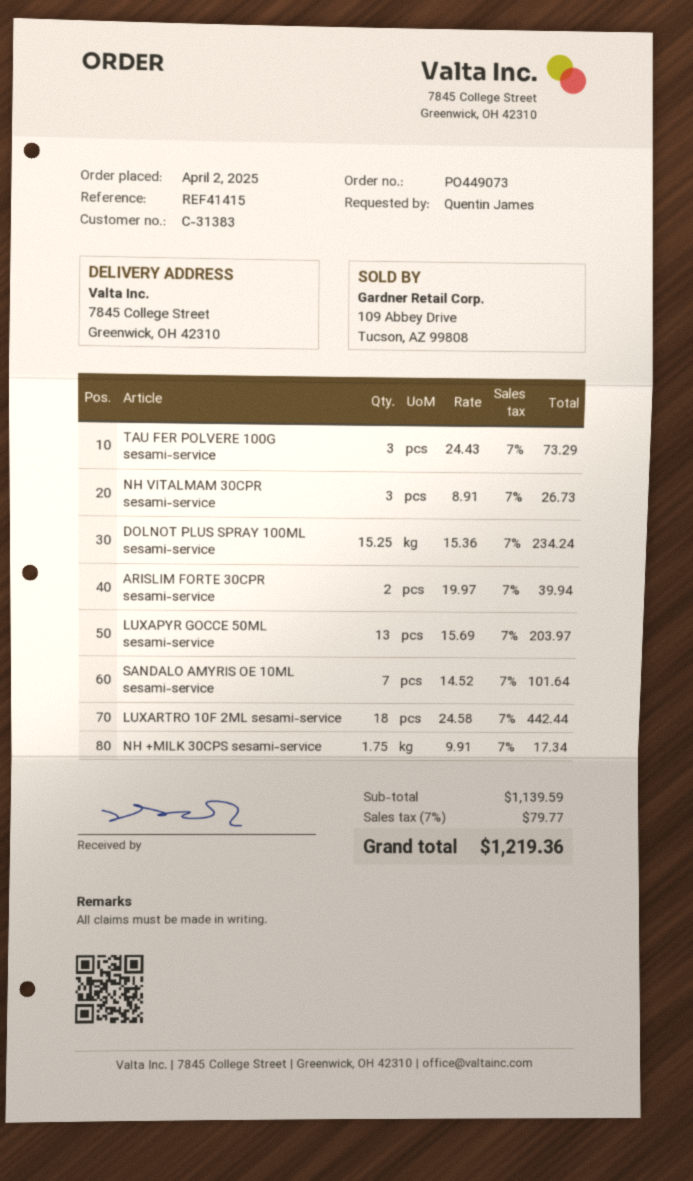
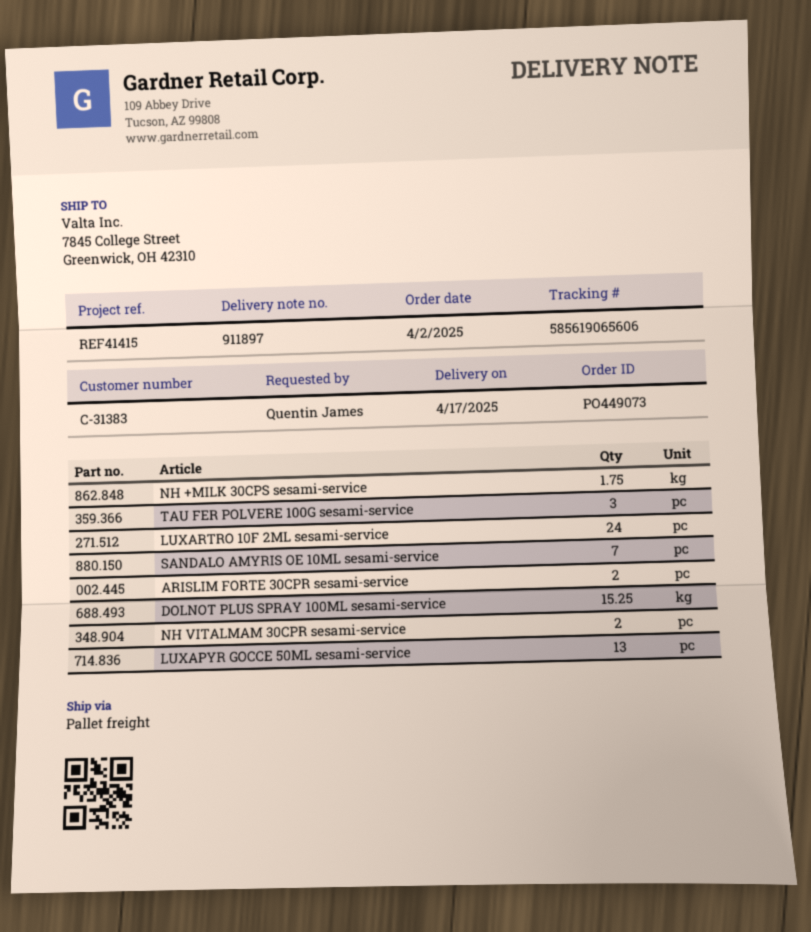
NH VITALMAM 30CPR sesami-service: 3 -> 2
LUXARTRO 10F 2ML sesami-service: 18 -> 24

